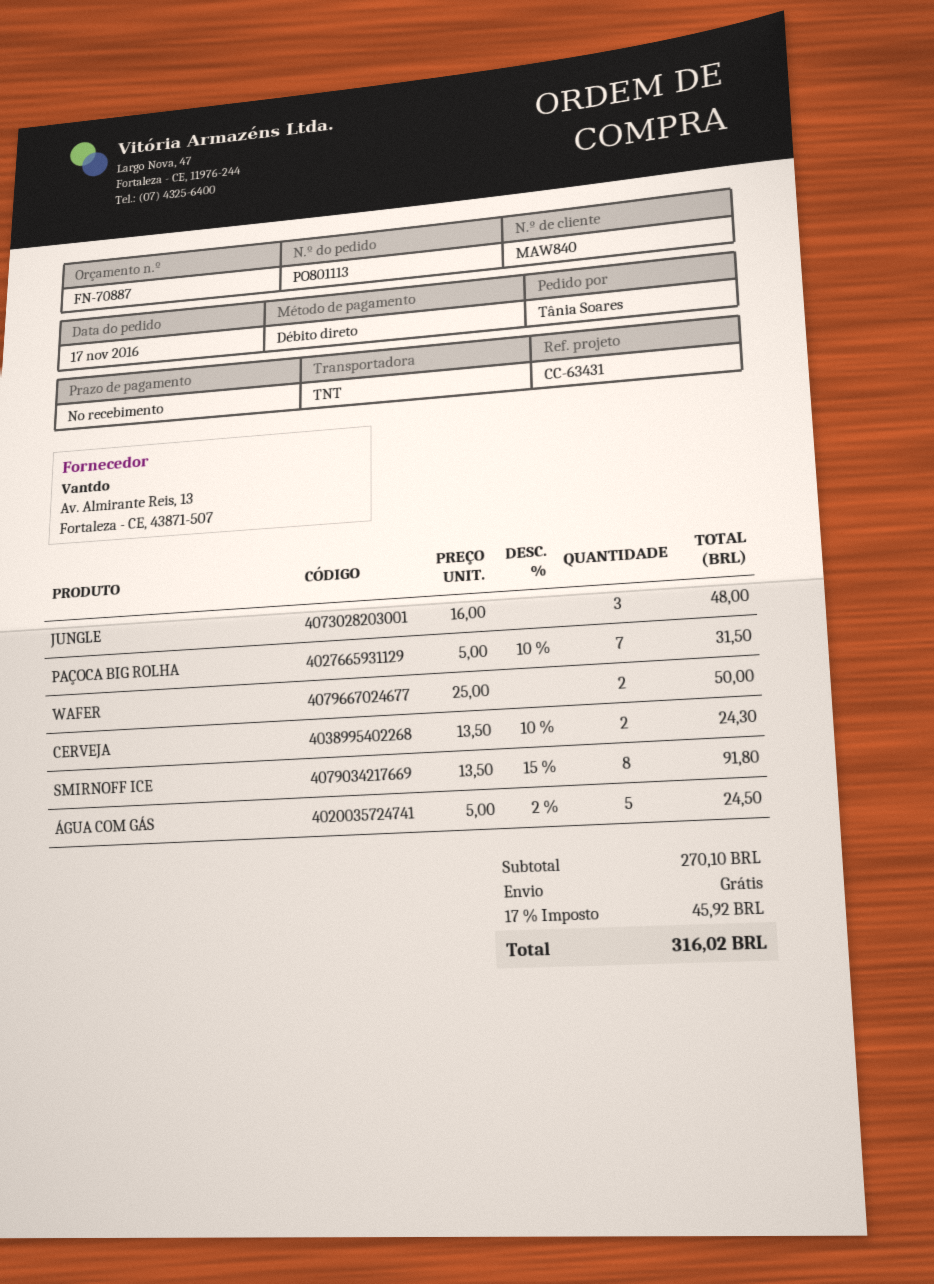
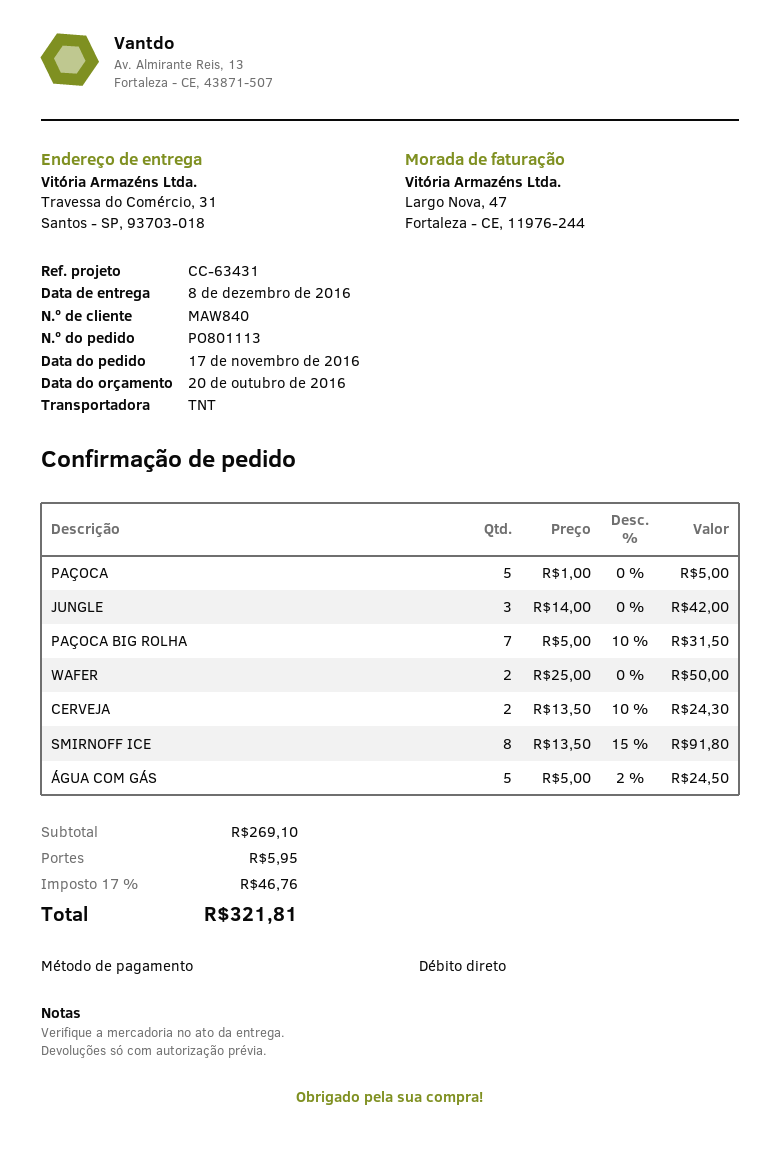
JUNGLE: 3 x 16.00 = 48.00 -> 3 x 14.00 = 42.00
PAÇOCA: none -> 5 x 1.00 = 5.00
subtotal: 270.10 -> 269.10
shipping: 0.00 -> 5.95
tax: 17% = 45.92 -> 17% = 46.76
total: 316.02 -> 321.81

